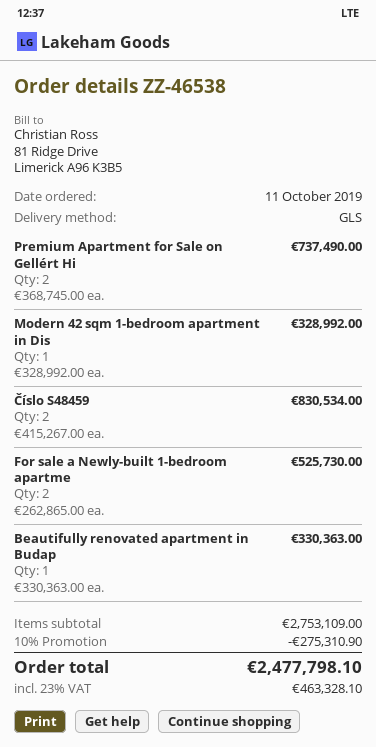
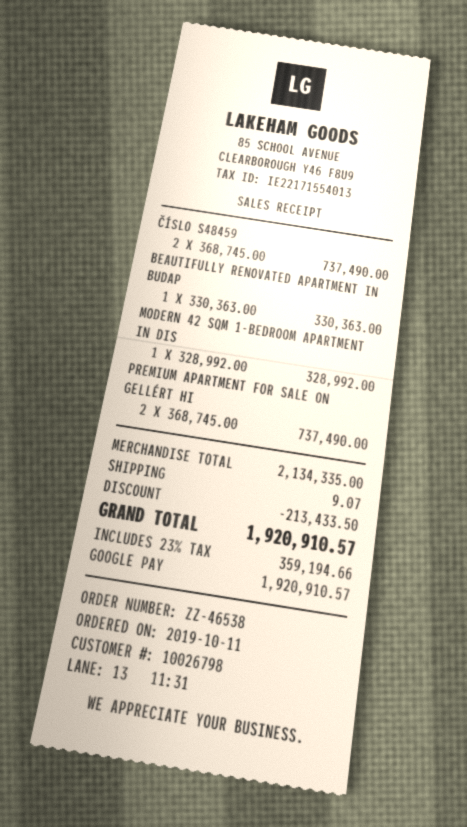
Číslo S48459: 2 x 415267.00 = 830534.00 -> 2 x 368745.00 = 737490.00
For sale a Newly-built 1-bedroom apartme: 2 x 262865.00 = 525730.00 -> none
subtotal: 2753109.00 -> 2134335.00
discount: 275310.90 -> 213433.50
shipping: none -> 9.07
tax: 23% = 463328.10 -> 23% = 359194.66
total: 2477798.10 -> 1920910.57

